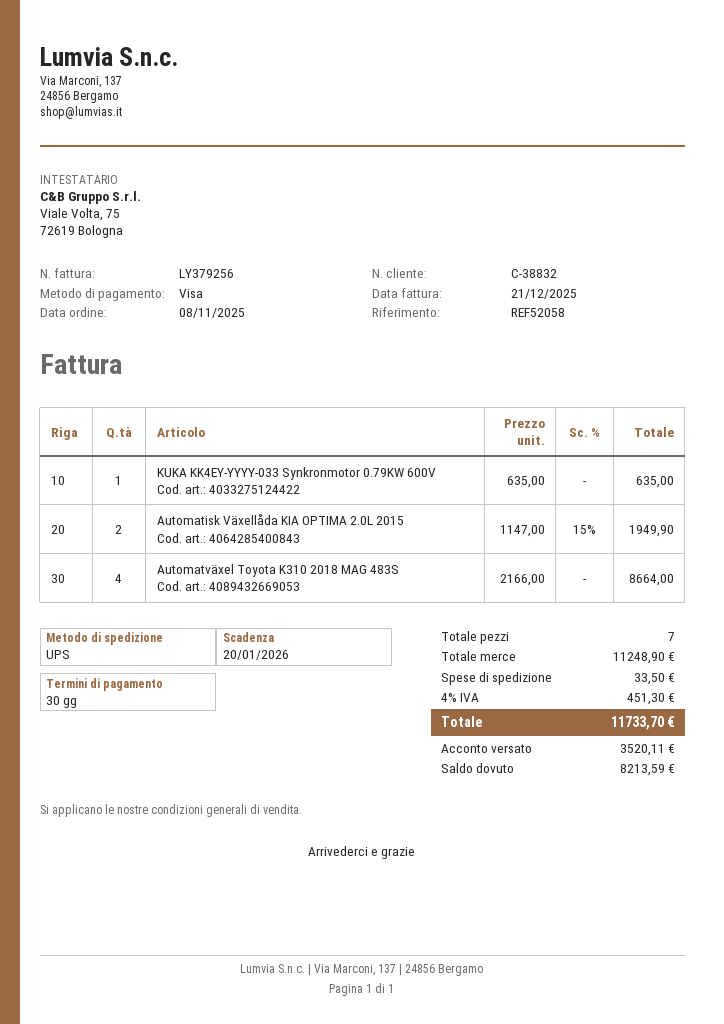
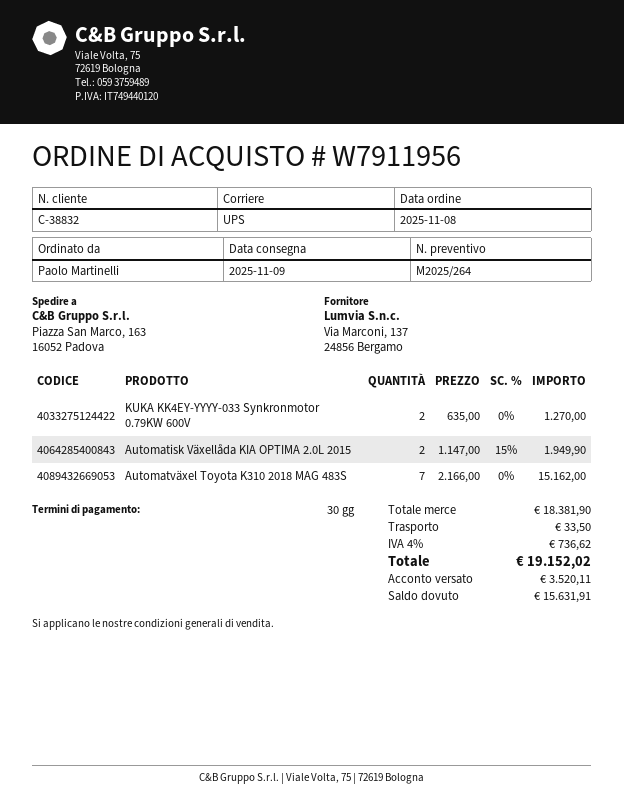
KUKA KK4EY-YYYY-033 Synkronmotor 0.79KW 600V: 1 x 635.00 = 635.00 -> 2 x 635.00 = 1270.00
Automatväxel Toyota K310 2018 MAG 483S: 4 x 2166.00 = 8664.00 -> 7 x 2166.00 = 15162.00
subtotal: 11248.90 -> 18381.90
tax: 4% = 451.30 -> 4% = 736.62
total: 11733.70 -> 19152.02
balance: 8213.59 -> 15631.91

